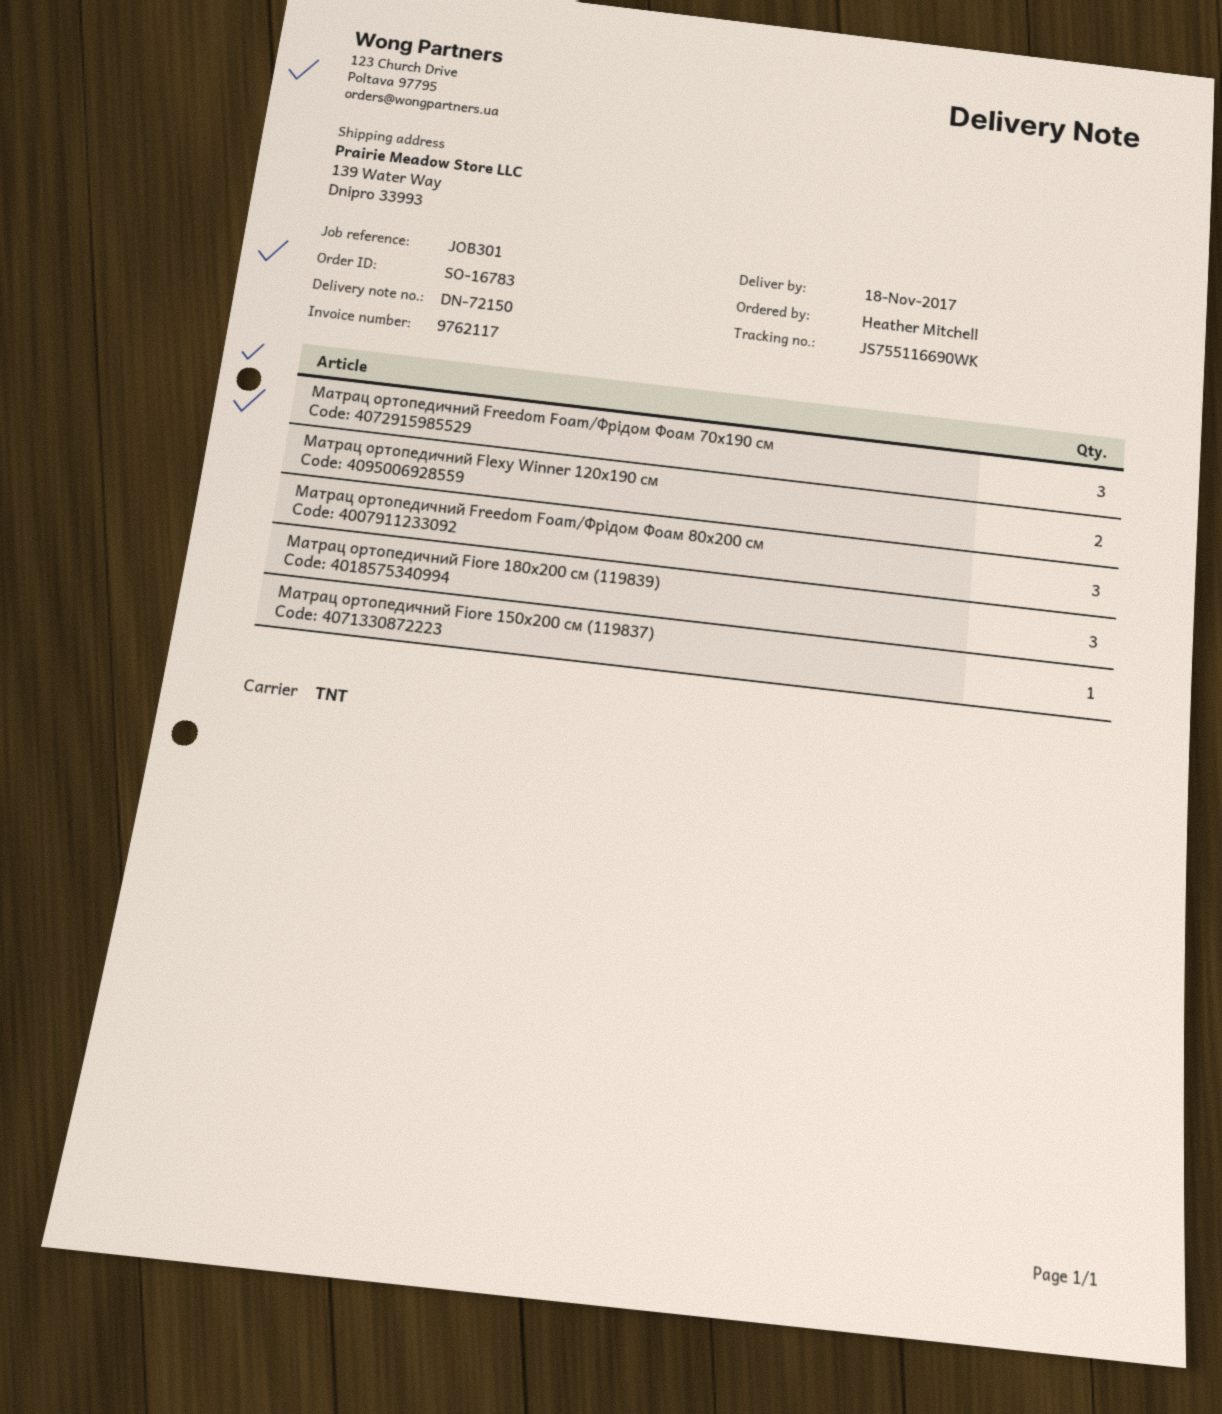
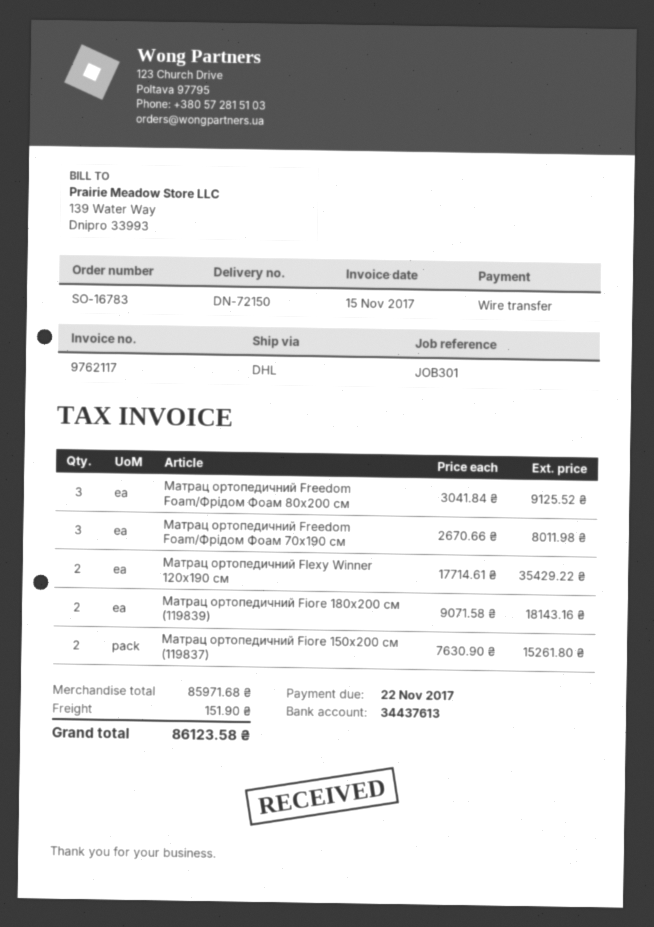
shipping method: TNT -> DHL
Матрац ортопедичний Fiore 180x200 см (119839): 3 -> 2
Матрац ортопедичний Fiore 150x200 см (119837): 1 -> 2

